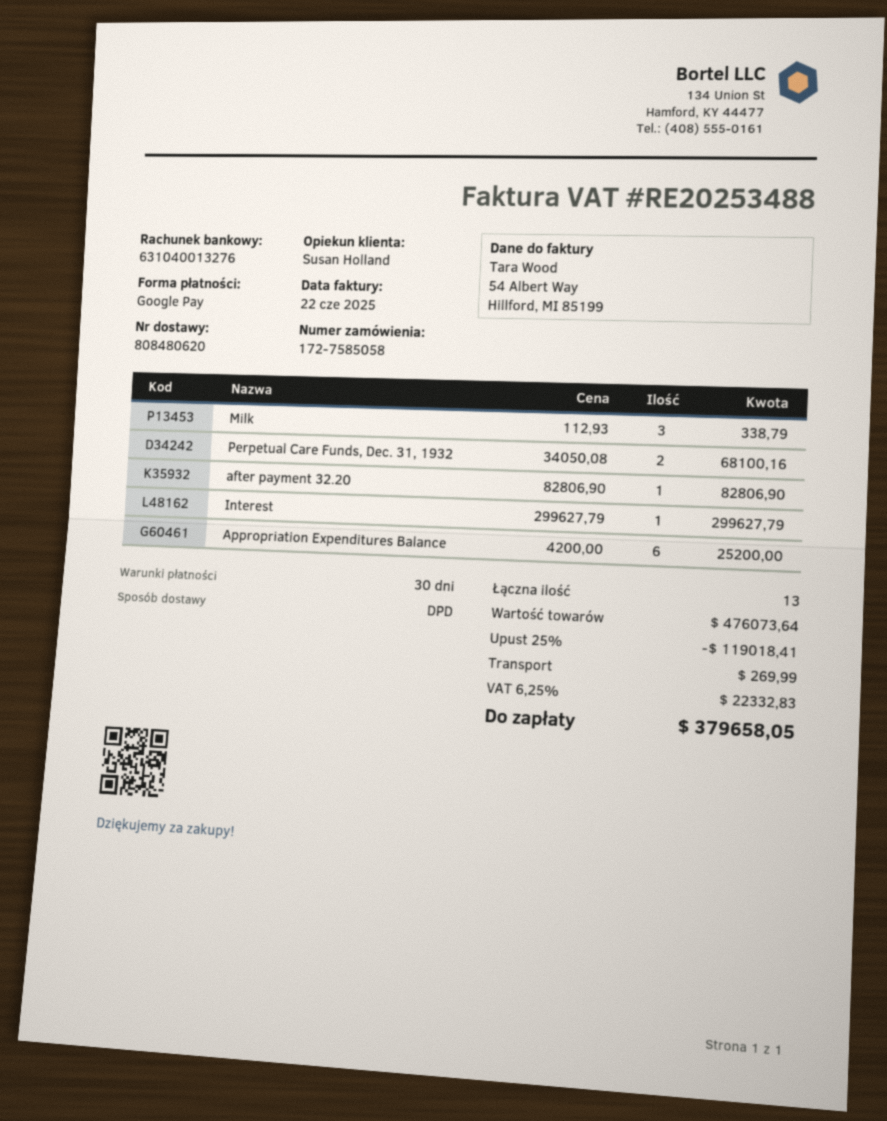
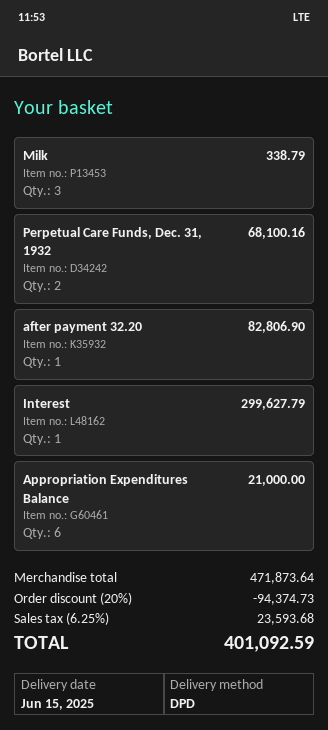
Appropriation Expenditures Balance: 6 for 25200.00 -> 6 for 21000.00
subtotal: 476073.64 -> 471873.64
discount: 25% = 119018.41 -> 20% = 94374.73
shipping: 269.99 -> none
tax: 6.25% = 22332.83 -> 6.25% = 23593.68
total: 379658.05 -> 401092.59

